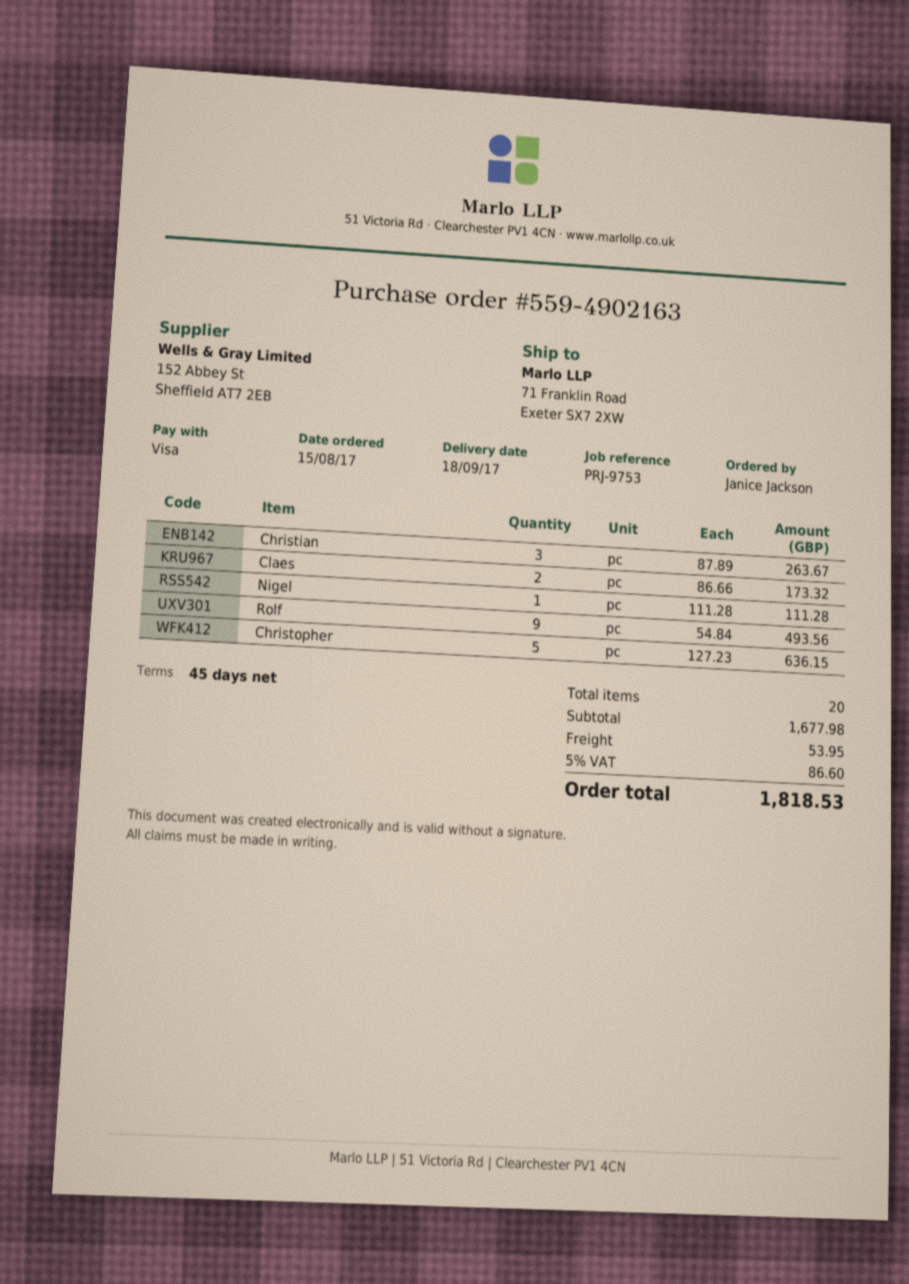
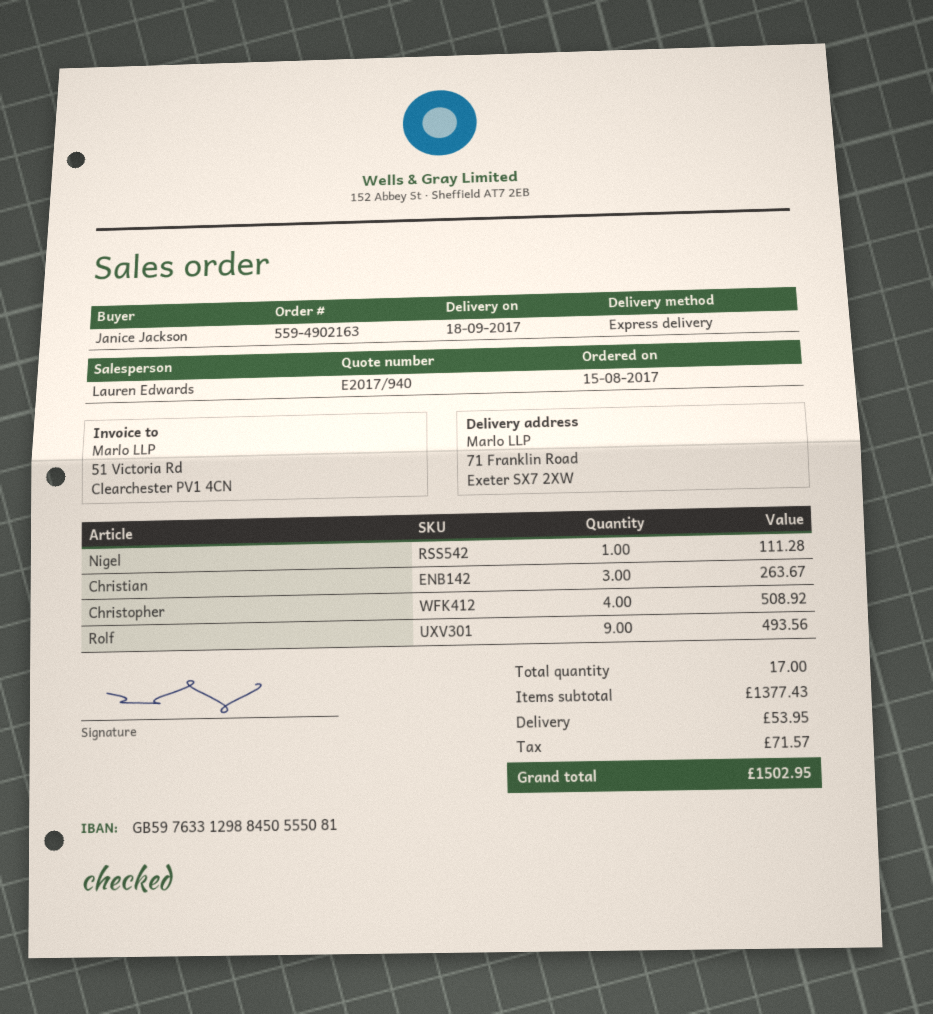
Claes: 2 for 173.32 -> none
Christopher: 5 for 636.15 -> 4 for 508.92
total quantity: 20 -> 17
subtotal: 1677.98 -> 1377.43
tax: 86.60 -> 71.57
total: 1818.53 -> 1502.95

